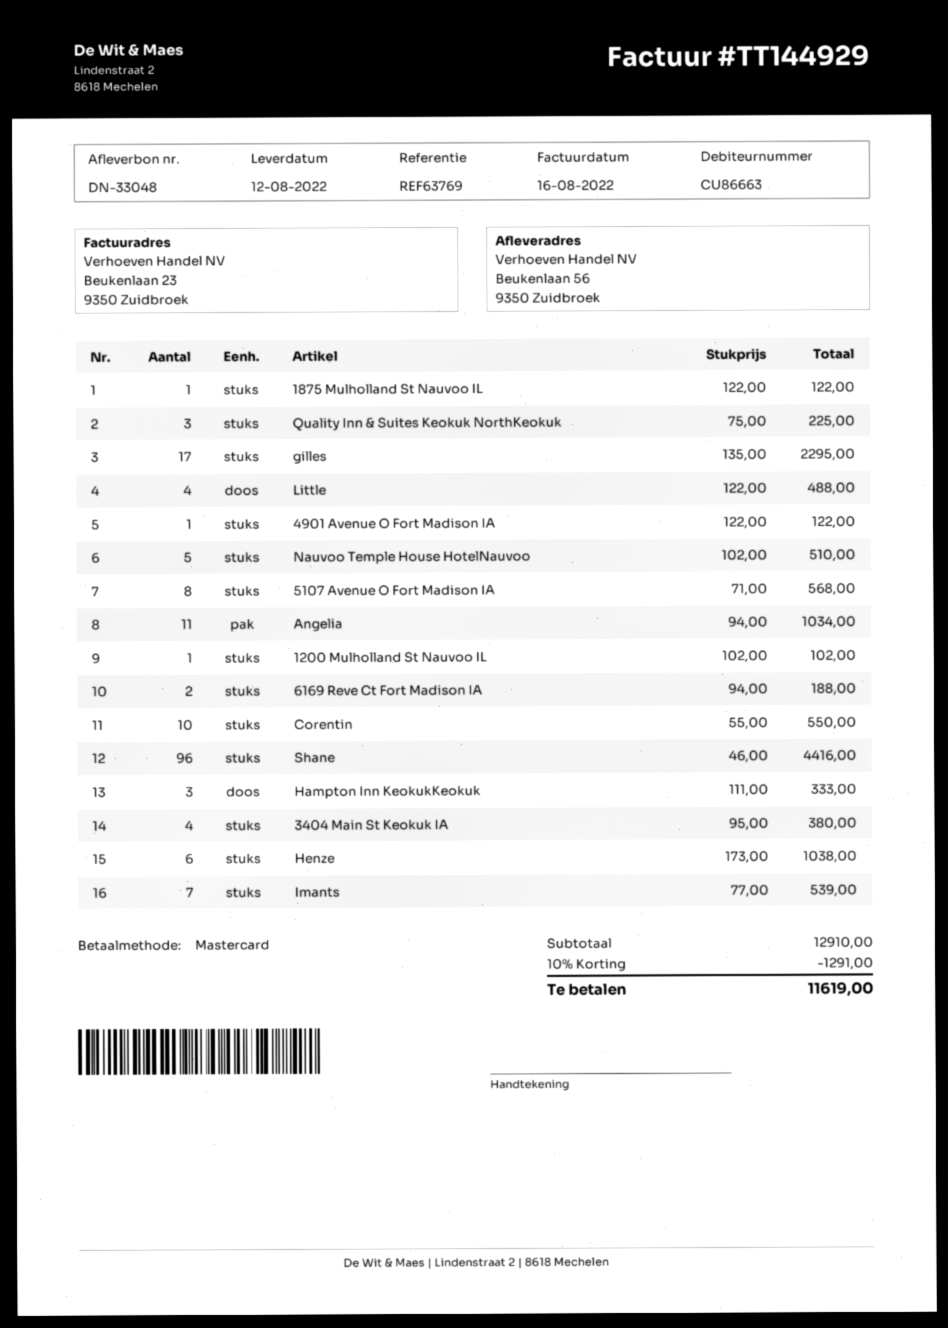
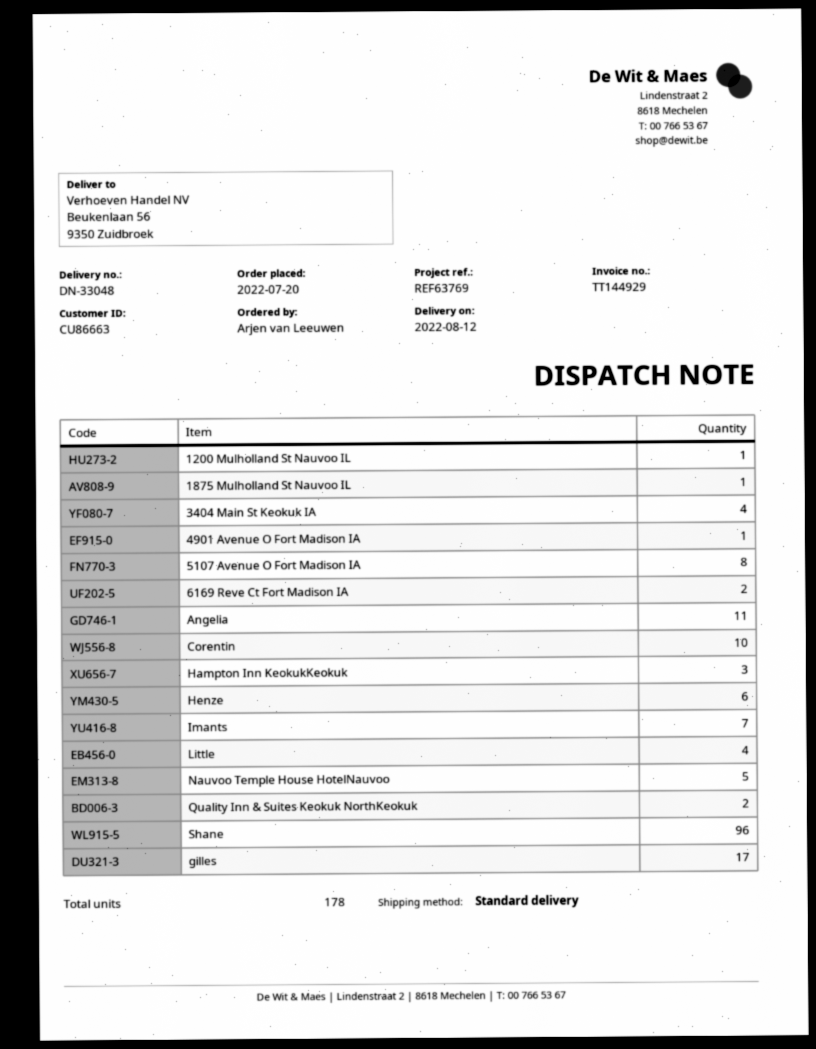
Quality Inn & Suites Keokuk NorthKeokuk: 3 -> 2

